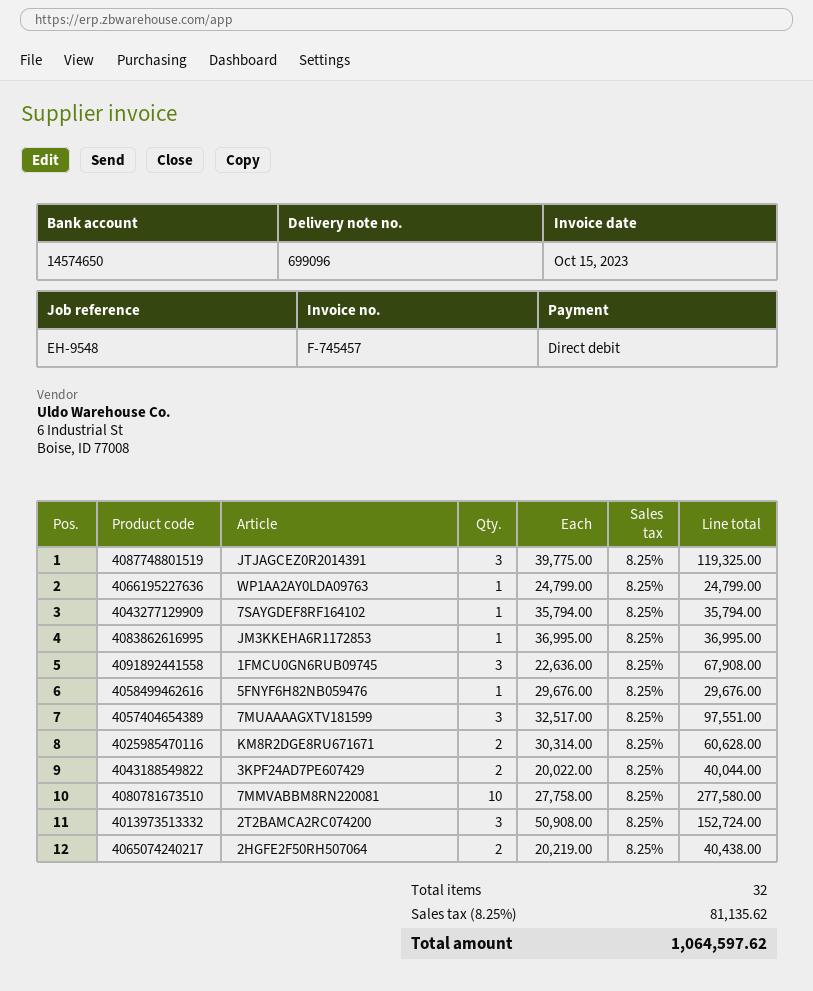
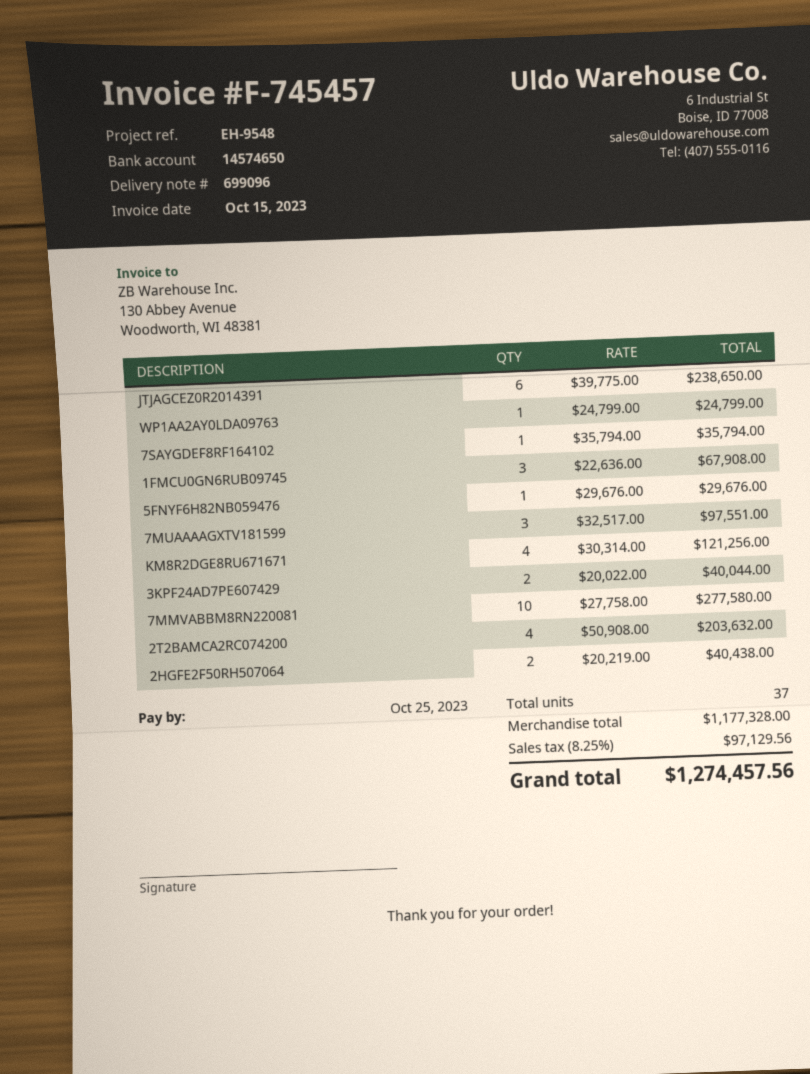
JTJAGCEZ0R2014391: 3 x 39775.00 = 119325.00 -> 6 x 39775.00 = 238650.00
JM3KKEHA6R1172853: 1 x 36995.00 = 36995.00 -> none
KM8R2DGE8RU671671: 2 x 30314.00 = 60628.00 -> 4 x 30314.00 = 121256.00
2T2BAMCA2RC074200: 3 x 50908.00 = 152724.00 -> 4 x 50908.00 = 203632.00
total quantity: 32 -> 37
tax: 8.25% = 81135.62 -> 8.25% = 97129.56
total: 1064597.62 -> 1274457.56

